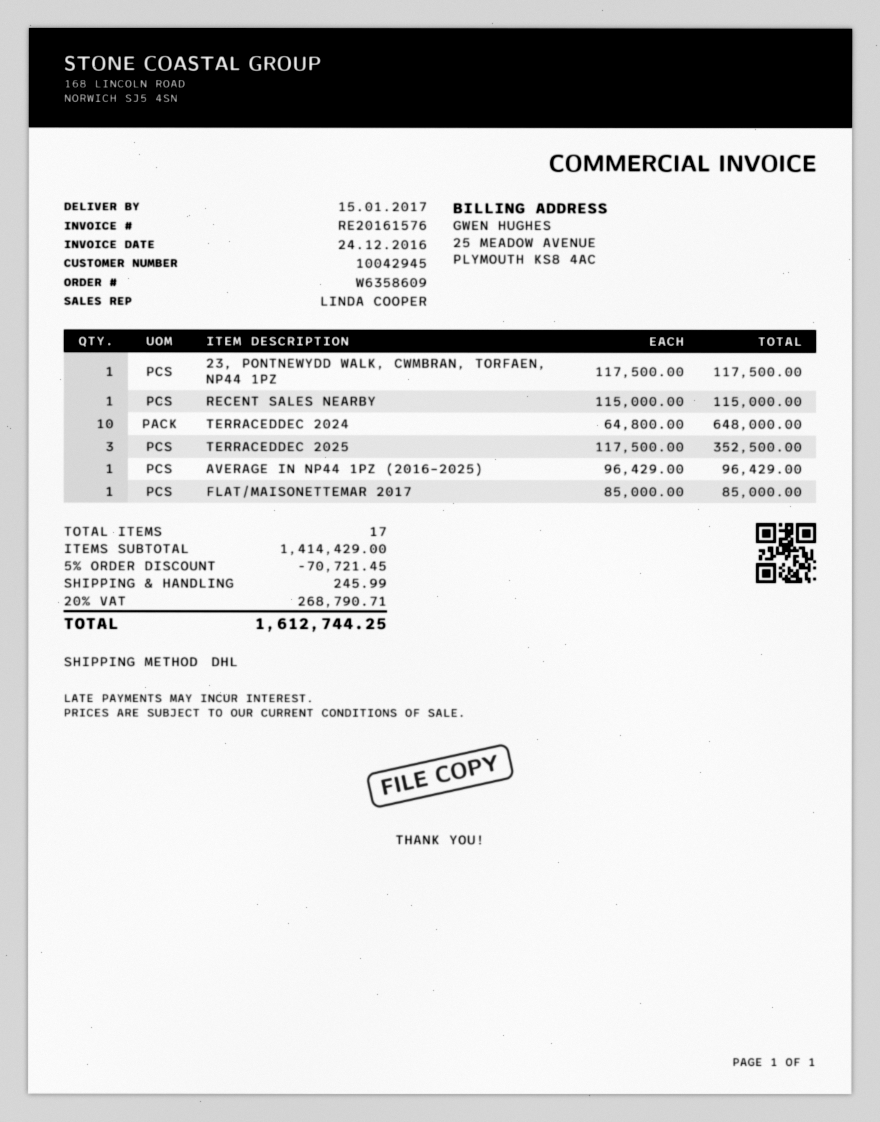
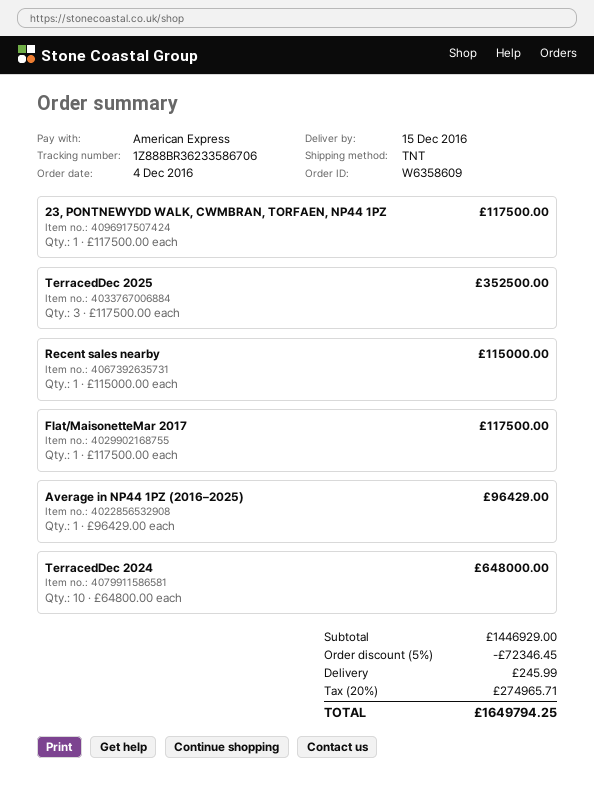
delivery date: 2017-01-15 -> 2016-12-15
shipping method: DHL -> TNT
FLAT/MAISONETTEMAR 2017: 1 x 85000.00 = 85000.00 -> 1 x 117500.00 = 117500.00
subtotal: 1414429.00 -> 1446929.00
discount: 5% = 70721.45 -> 5% = 72346.45
tax: 20% = 268790.71 -> 20% = 274965.71
total: 1612744.25 -> 1649794.25

